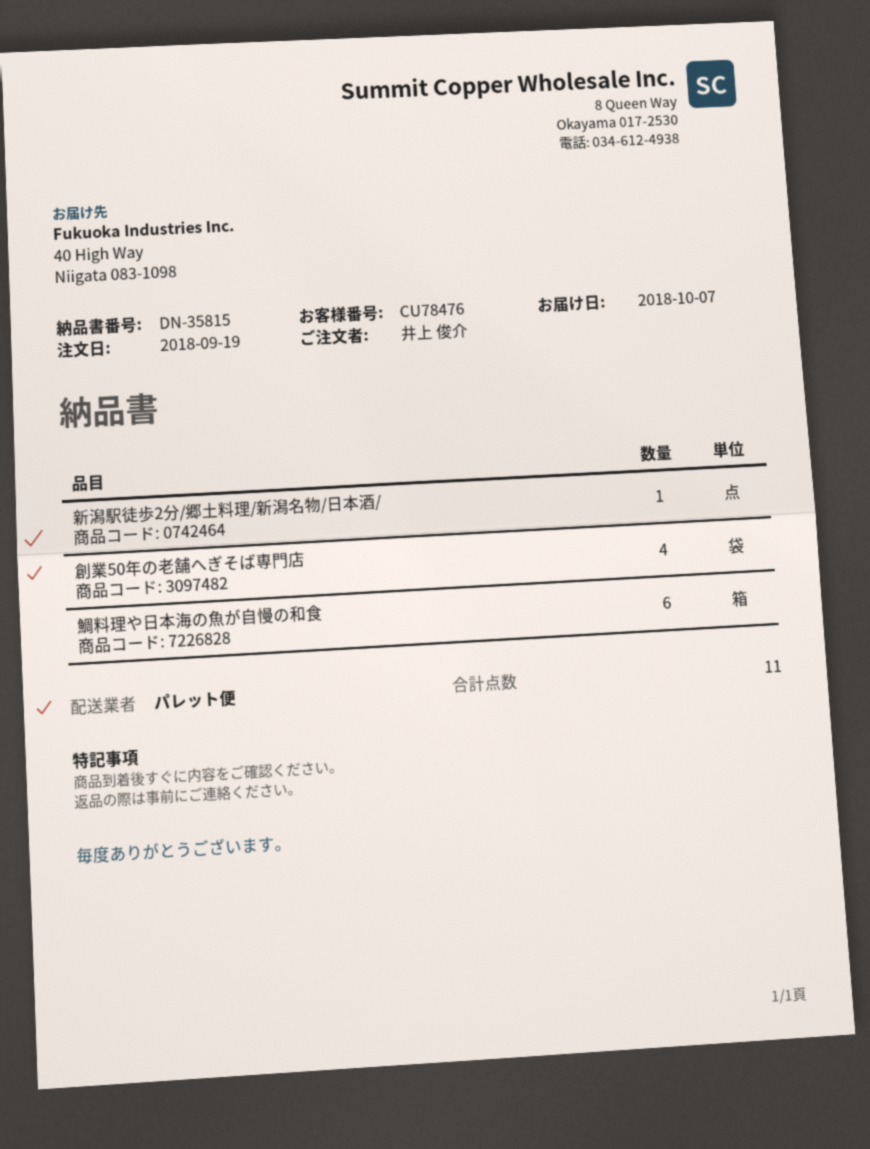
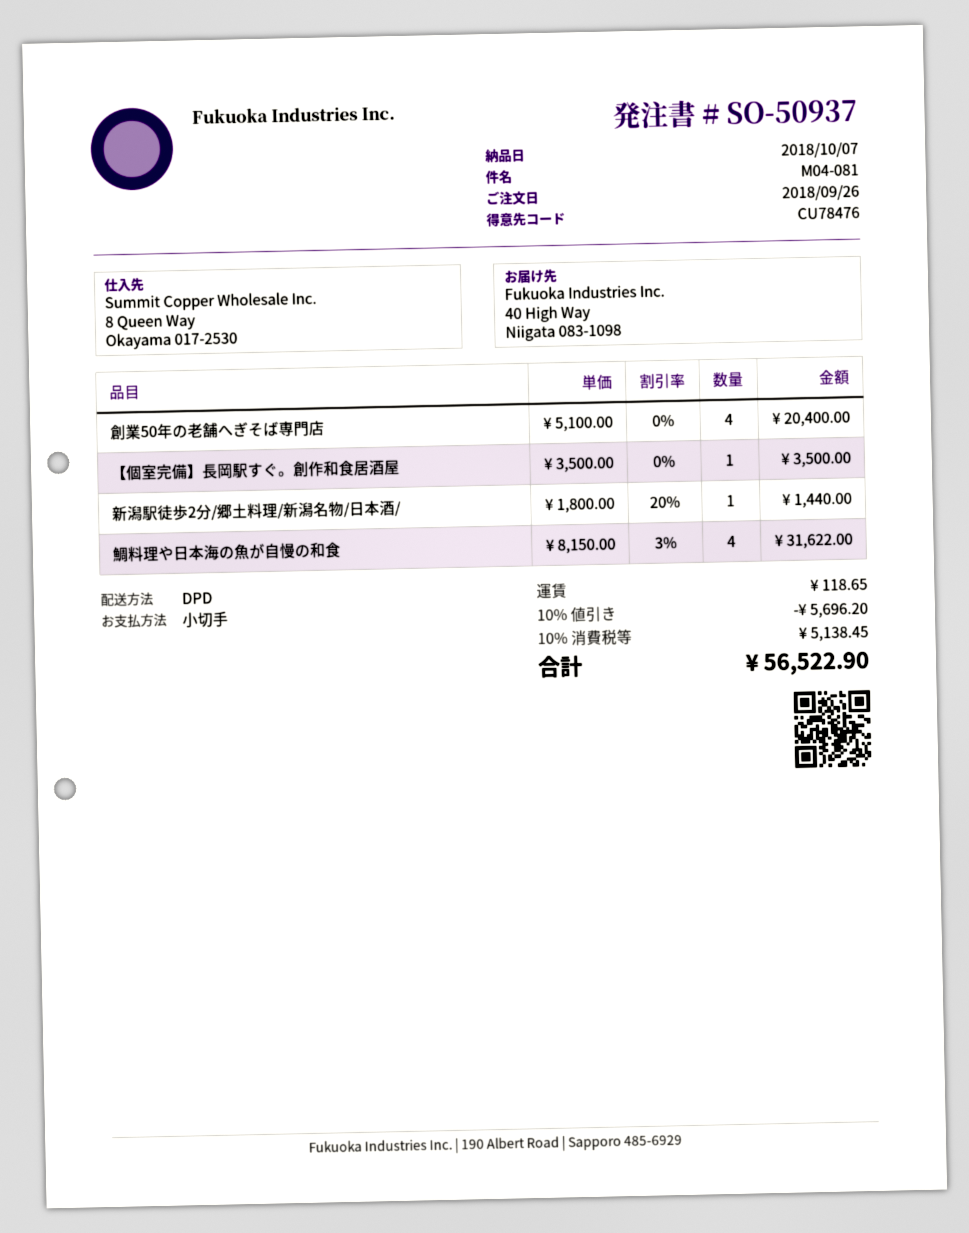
order date: 2018-09-19 -> 2018-09-26
shipping method: pallet freight -> DPD
鯛料理や日本海の魚が自慢の和食: 6 -> 4
【個室完備】長岡駅すぐ。創作和食居酒屋: none -> 1

